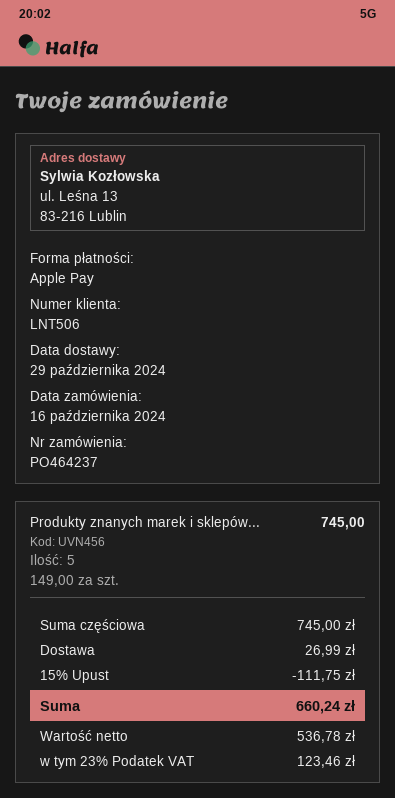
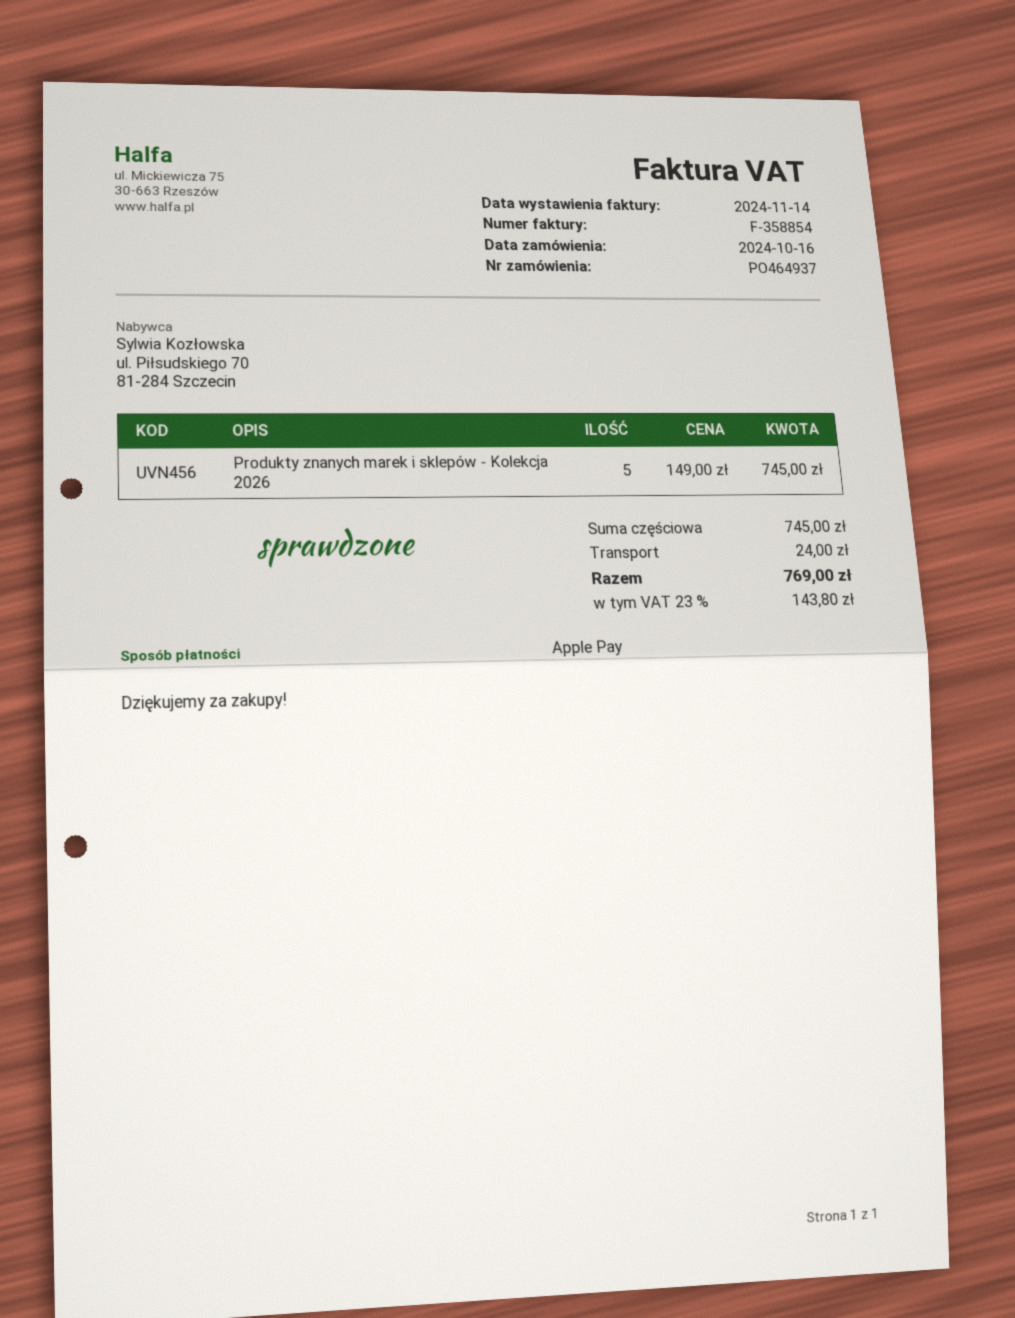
order number: PO464237 -> PO464937
discount: 15% = 111.75 -> none
shipping: 26.99 -> 24.00
tax: 23% = 123.46 -> 23% = 143.80
total: 660.24 -> 769.00

